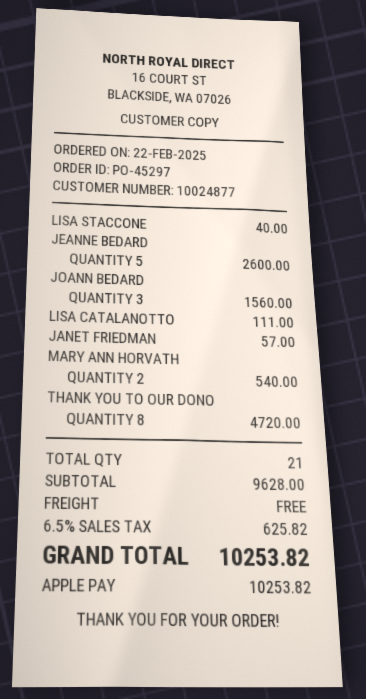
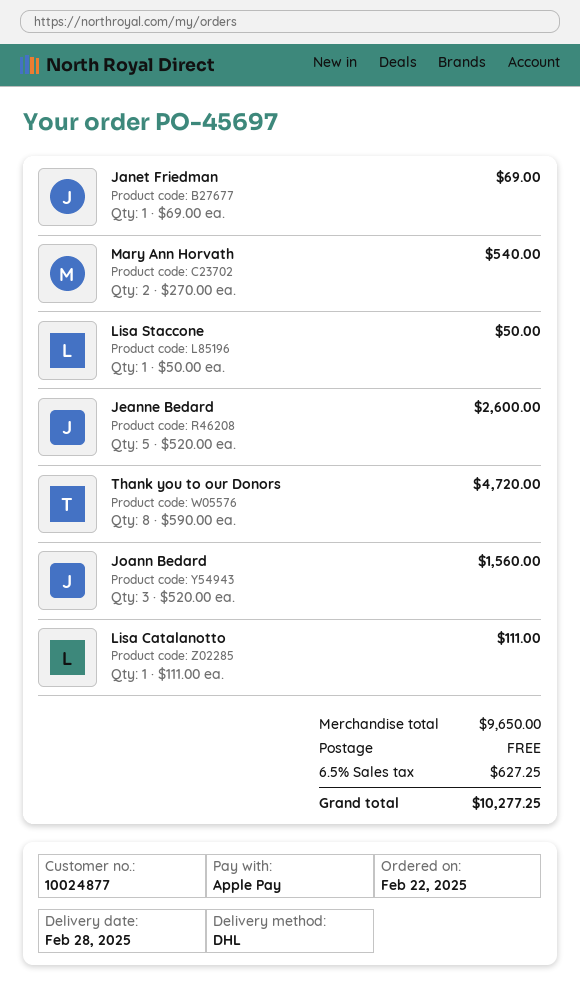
order number: PO-45297 -> PO-45697
LISA STACCONE: 1 for 40.00 -> 1 for 50.00
JANET FRIEDMAN: 1 for 57.00 -> 1 for 69.00
subtotal: 9628.00 -> 9650.00
tax: 6.5% = 625.82 -> 6.5% = 627.25
total: 10253.82 -> 10277.25

